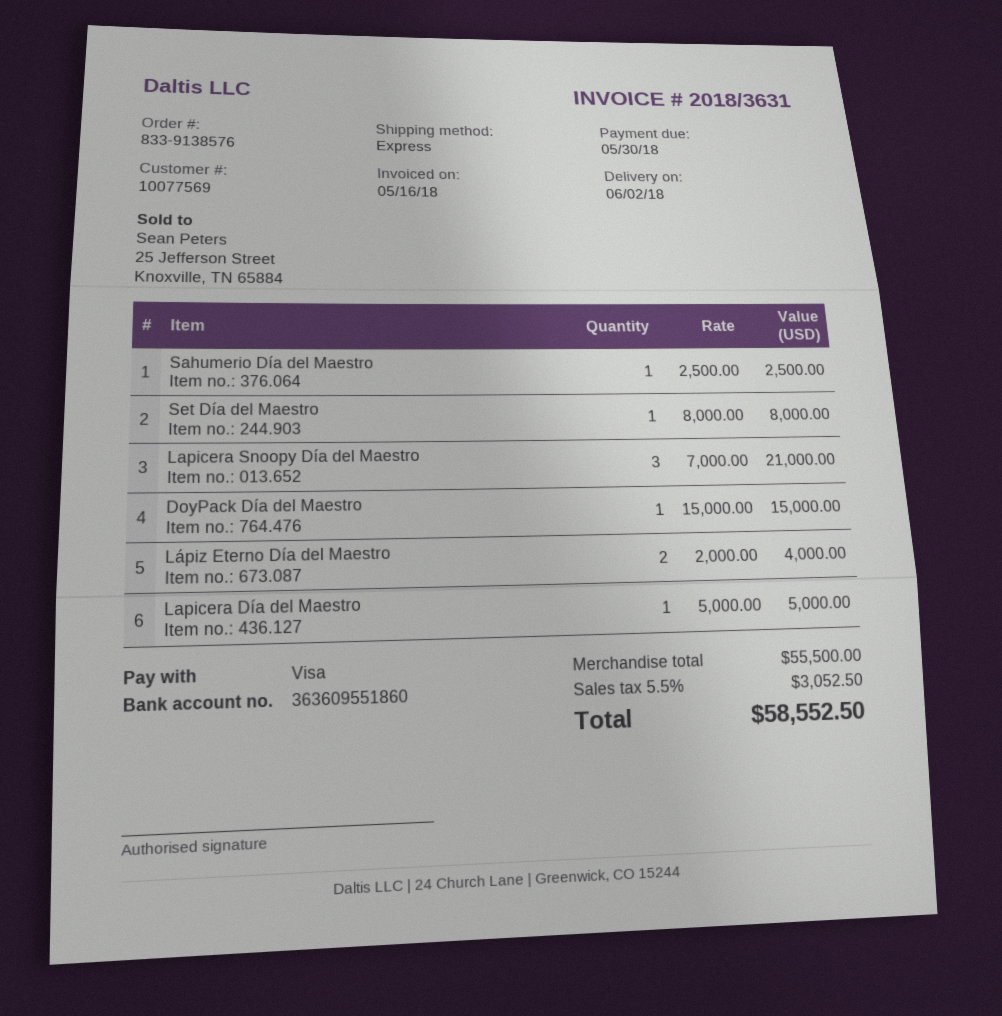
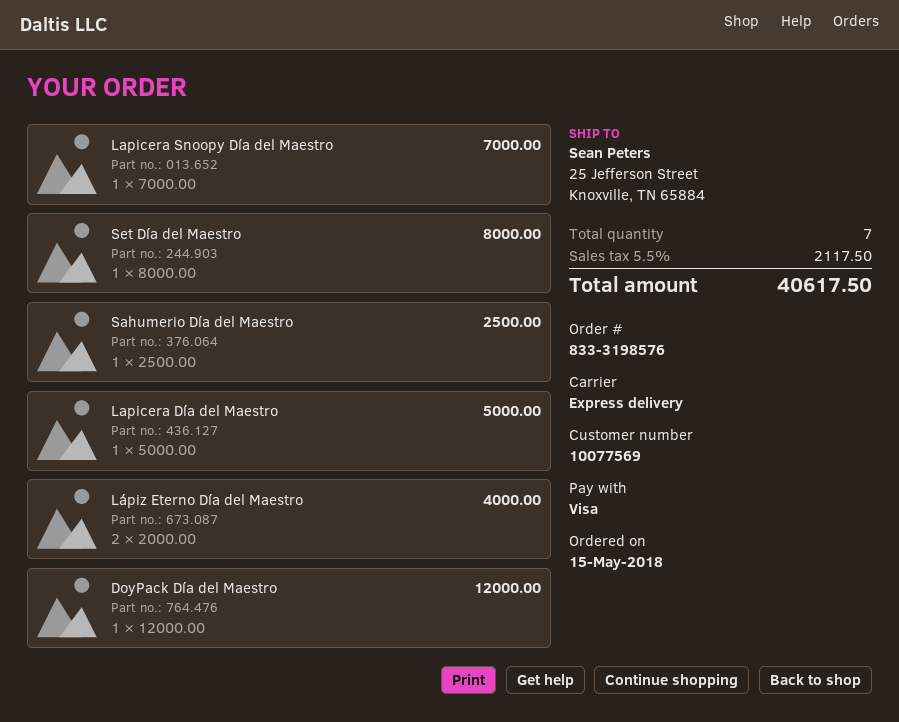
order number: 833-9138576 -> 833-3198576
Lapicera Snoopy Día del Maestro: 3 x 7000.00 = 21000.00 -> 1 x 7000.00 = 7000.00
DoyPack Día del Maestro: 1 x 15000.00 = 15000.00 -> 1 x 12000.00 = 12000.00
tax: 5.5% = 3052.50 -> 5.5% = 2117.50
total: 58552.50 -> 40617.50

